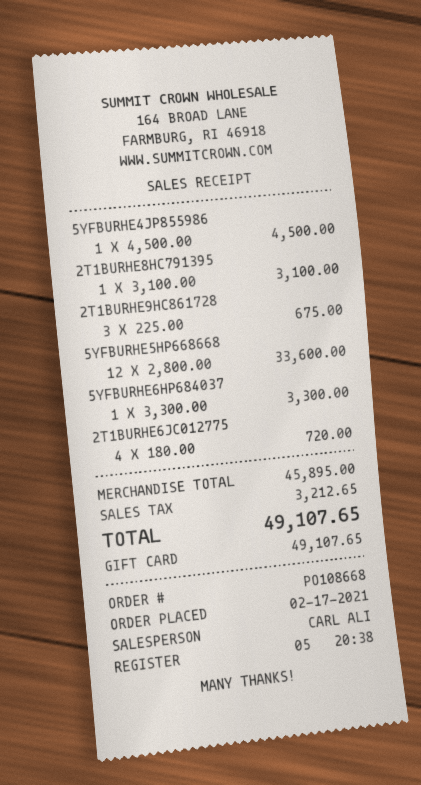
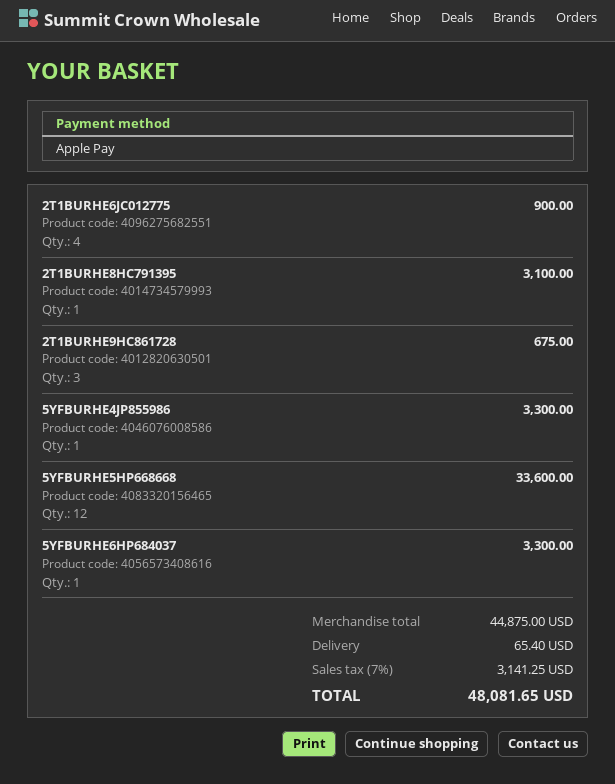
payment method: gift card -> Apple Pay
5YFBURHE4JP855986: 1 for 4500.00 -> 1 for 3300.00
2T1BURHE6JC012775: 4 for 720.00 -> 4 for 900.00
subtotal: 45895.00 -> 44875.00
shipping: none -> 65.40
tax: 3212.65 -> 3141.25
total: 49107.65 -> 48081.65

